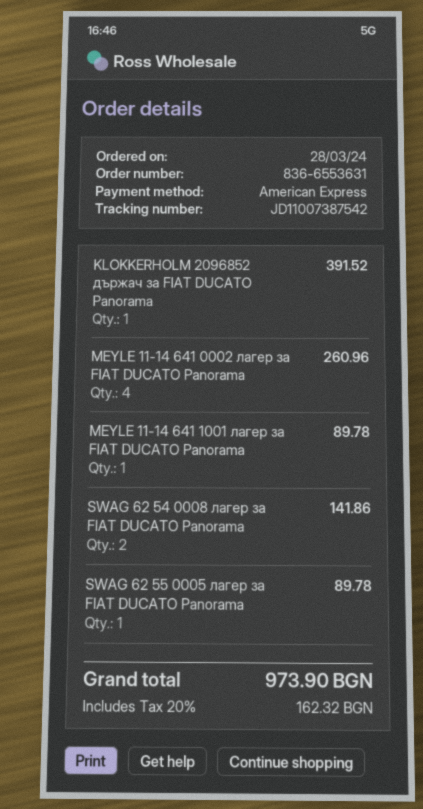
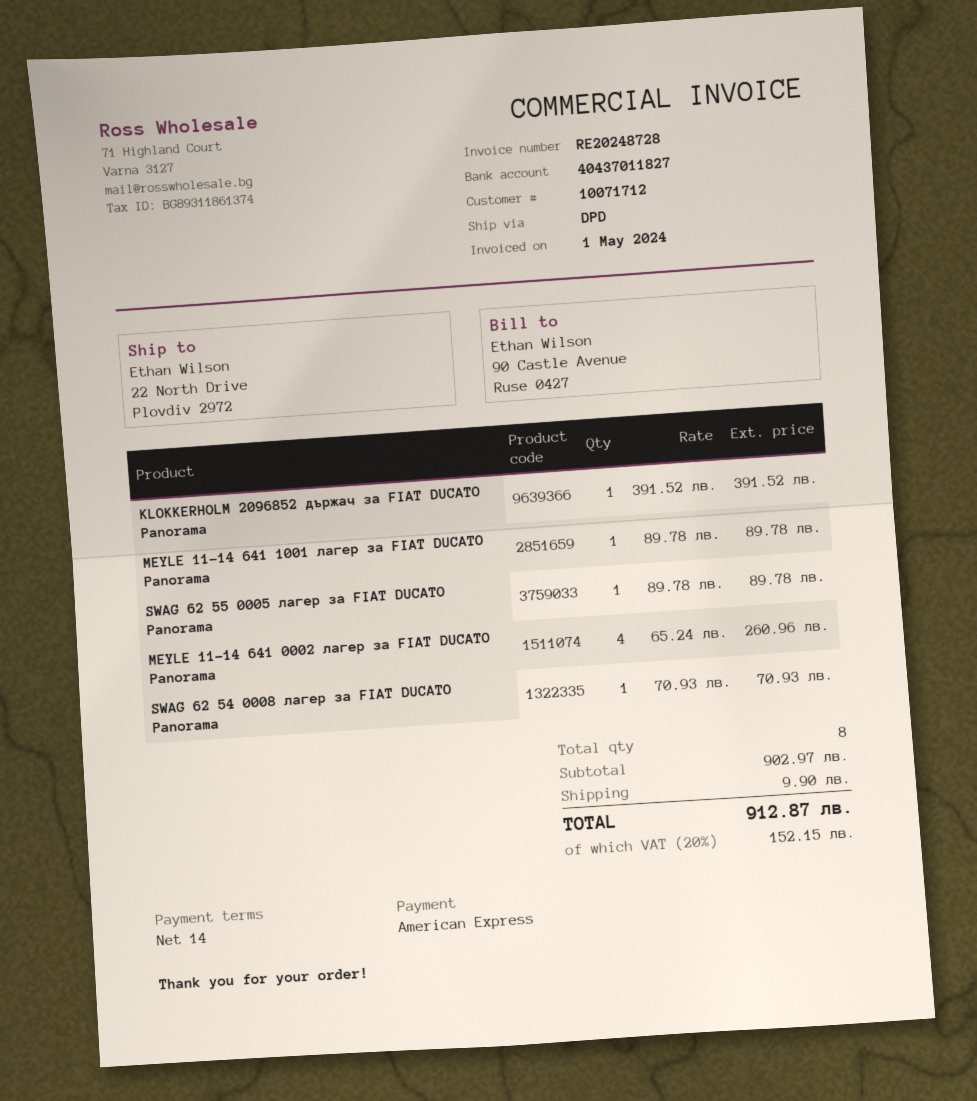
SWAG 62 54 0008 лагер за FIAT DUCATO Panorama: 2 for 141.86 -> 1 for 70.93
shipping: none -> 9.90
tax: 20% = 162.32 -> 20% = 152.15
total: 973.90 -> 912.87

